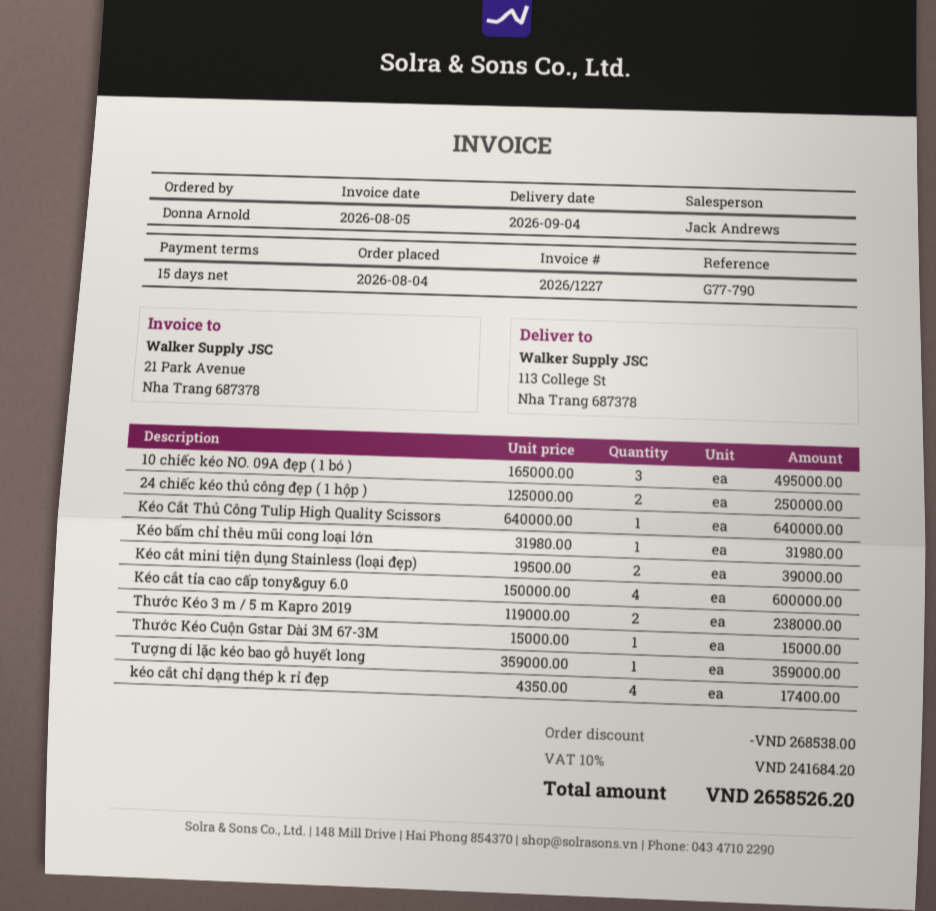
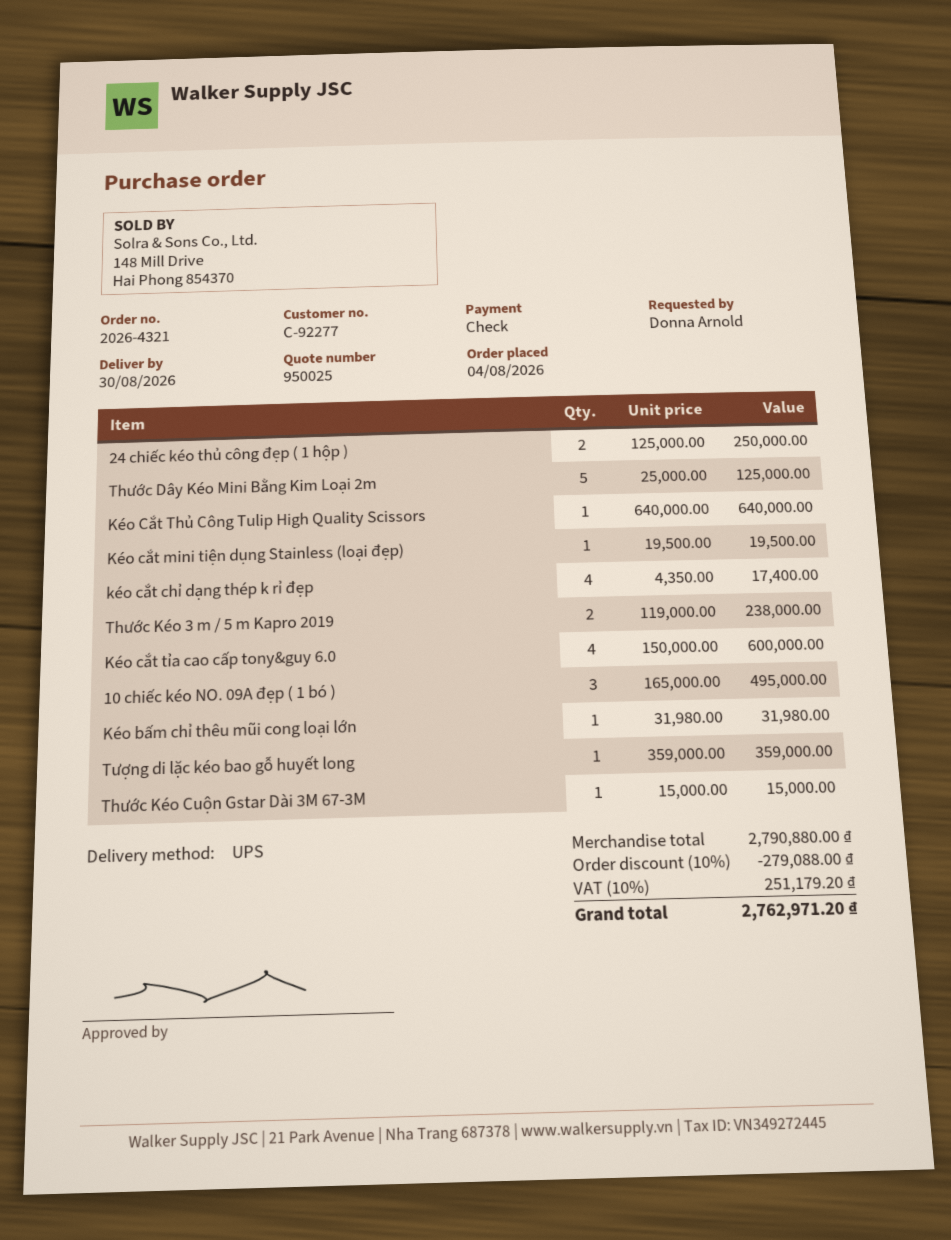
delivery date: 2026-09-04 -> 2026-08-30
Kéo cắt mini tiện dụng Stainless (loại đẹp): 2 x 19500.00 = 39000.00 -> 1 x 19500.00 = 19500.00
Thước Dây Kéo Mini Bằng Kim Loại 2m: none -> 5 x 25000.00 = 125000.00
discount: 268538.00 -> 279088.00
tax: 10% = 241684.20 -> 10% = 251179.20
total: 2658526.20 -> 2762971.20

